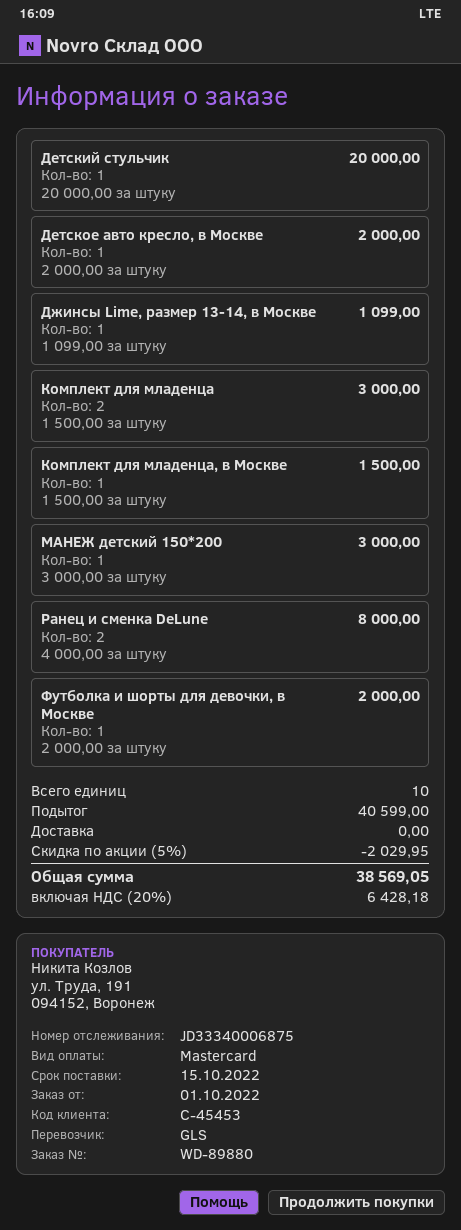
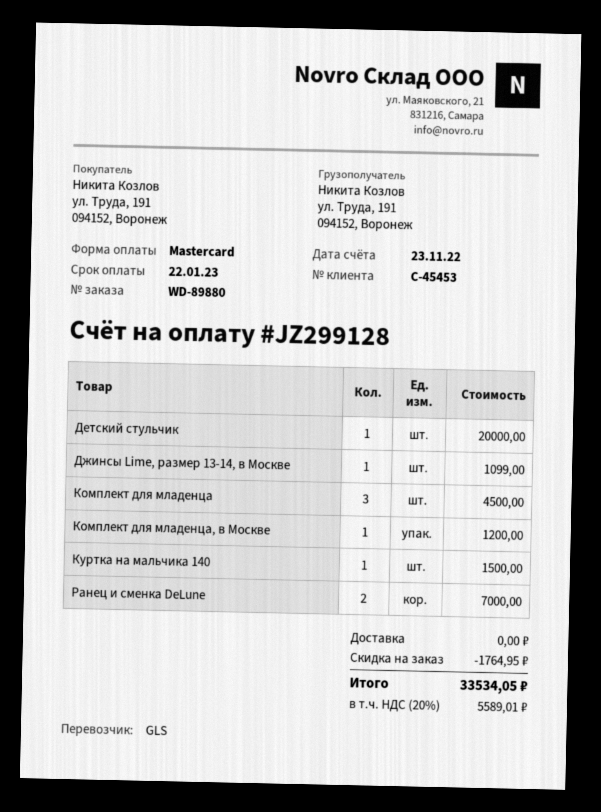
Детское авто кресло, в Москве: 1 for 2000.00 -> none
Комплект для младенца: 2 for 3000.00 -> 3 for 4500.00
Комплект для младенца, в Москве: 1 for 1500.00 -> 1 for 1200.00
МАНЕЖ детский 150*200: 1 for 3000.00 -> none
Ранец и сменка DeLune: 2 for 8000.00 -> 2 for 7000.00
Футболка и шорты для девочки, в Москве: 1 for 2000.00 -> none
Куртка на мальчика 140: none -> 1 for 1500.00
discount: 2029.95 -> 1764.95
tax: 20% = 6428.18 -> 20% = 5589.01
total: 38569.05 -> 33534.05

